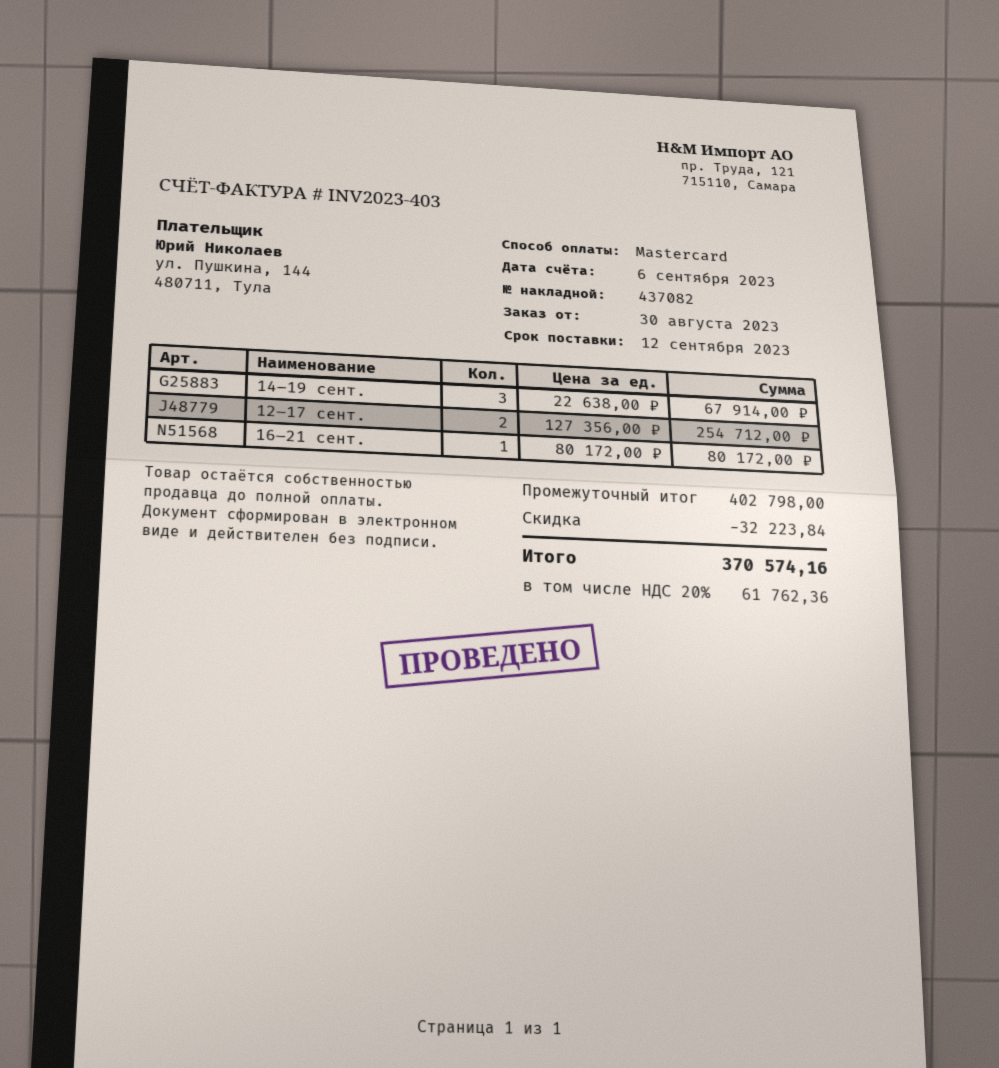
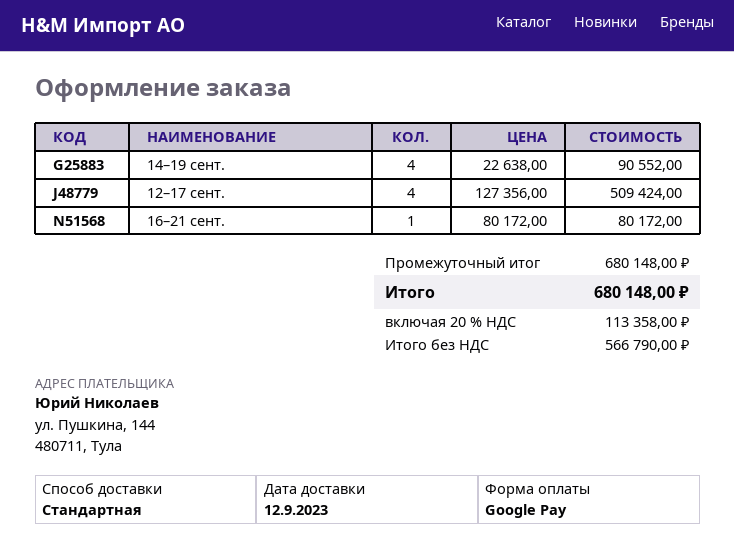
payment method: Mastercard -> Google Pay
14–19 сент.: 3 x 22638.00 = 67914.00 -> 4 x 22638.00 = 90552.00
12–17 сент.: 2 x 127356.00 = 254712.00 -> 4 x 127356.00 = 509424.00
subtotal: 402798.00 -> 680148.00
discount: 32223.84 -> none
tax: 20% = 61762.36 -> 20% = 113358.00
total: 370574.16 -> 680148.00

